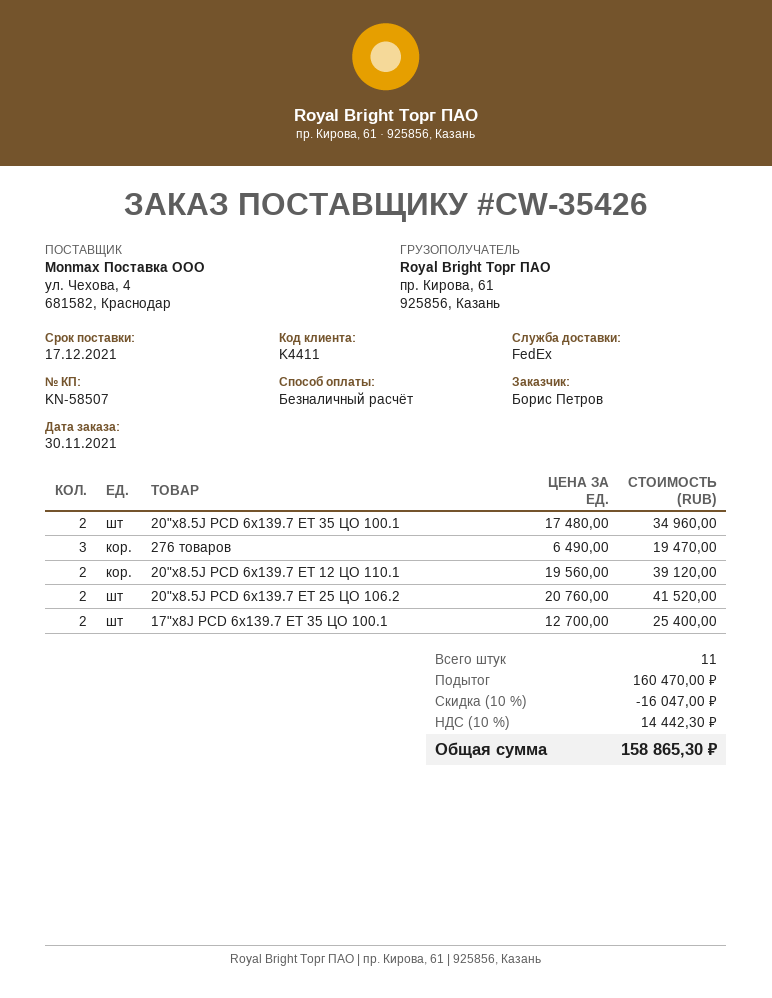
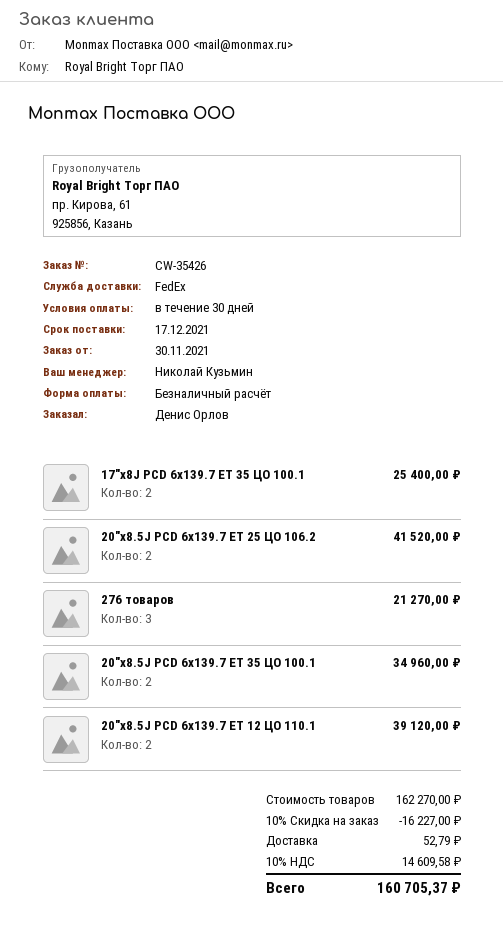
ordered by: Борис Петров -> Денис Орлов
276 товаров: 3 for 19470.00 -> 3 for 21270.00
subtotal: 160470.00 -> 162270.00
discount: 10% = 16047.00 -> 10% = 16227.00
shipping: none -> 52.79
tax: 10% = 14442.30 -> 10% = 14609.58
total: 158865.30 -> 160705.37

